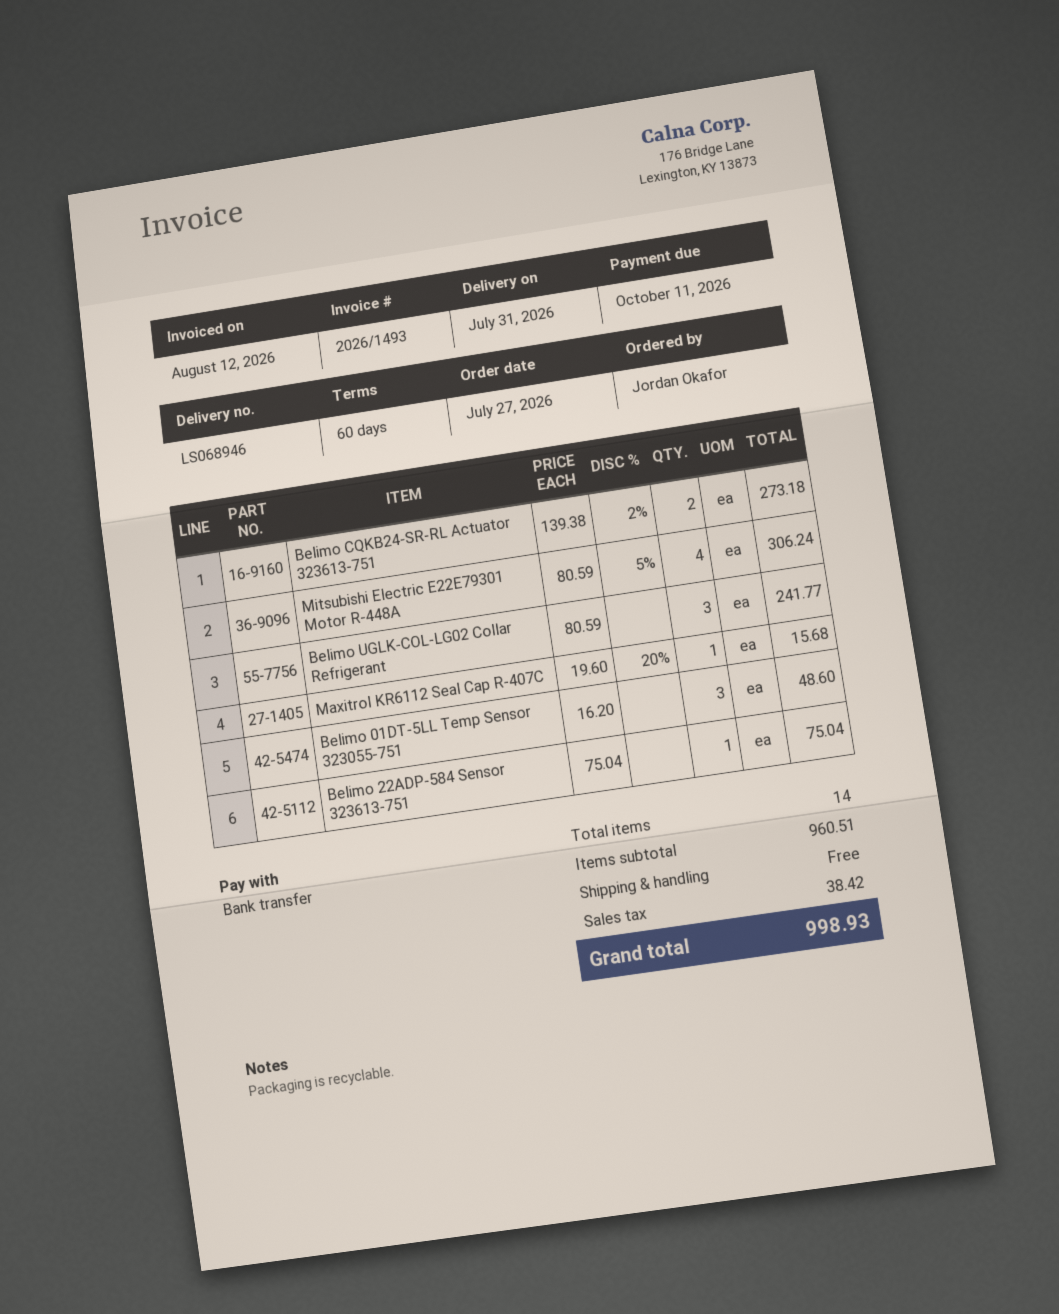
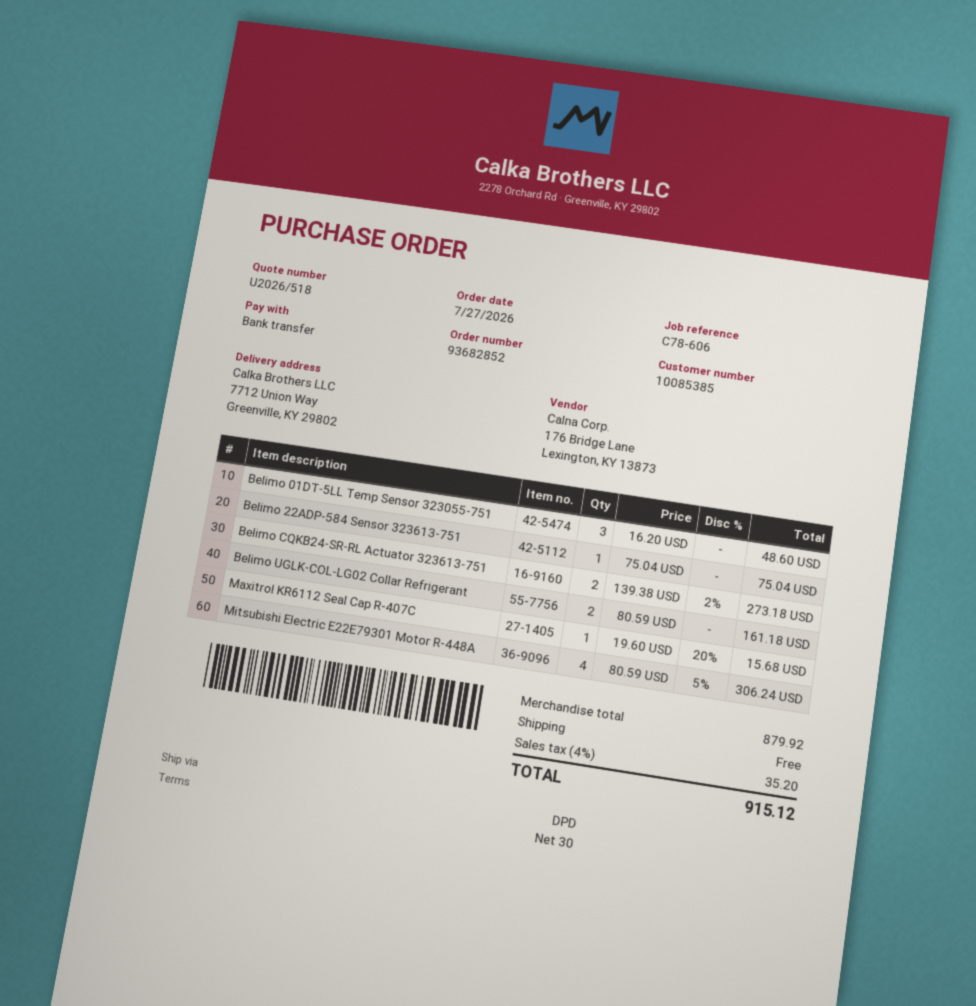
payment terms: 60 days -> 30 days
Belimo UGLK-COL-LG02 Collar Refrigerant: 3 x 80.59 = 241.77 -> 2 x 80.59 = 161.18
subtotal: 960.51 -> 879.92
tax: 38.42 -> 35.20
total: 998.93 -> 915.12

